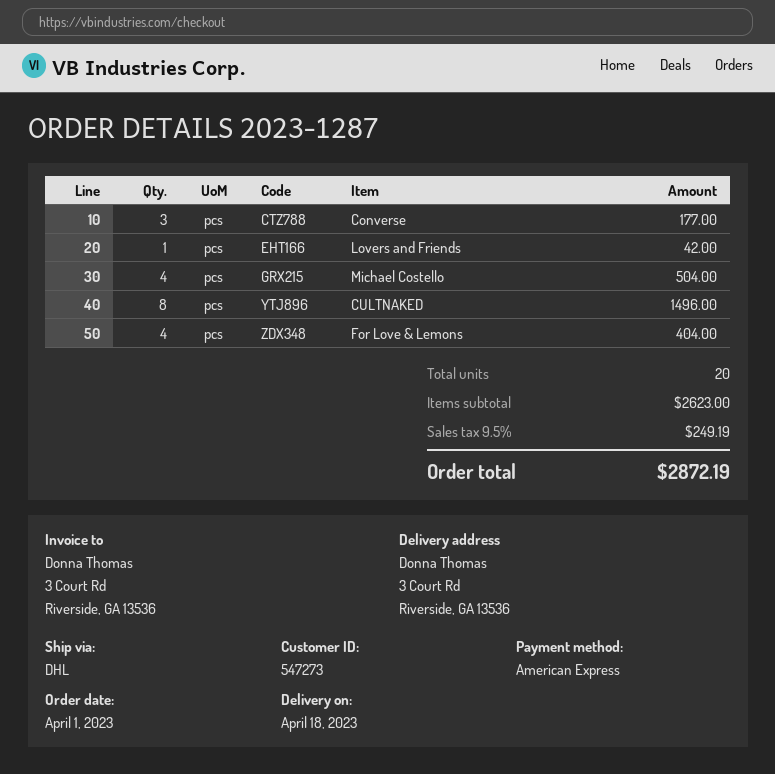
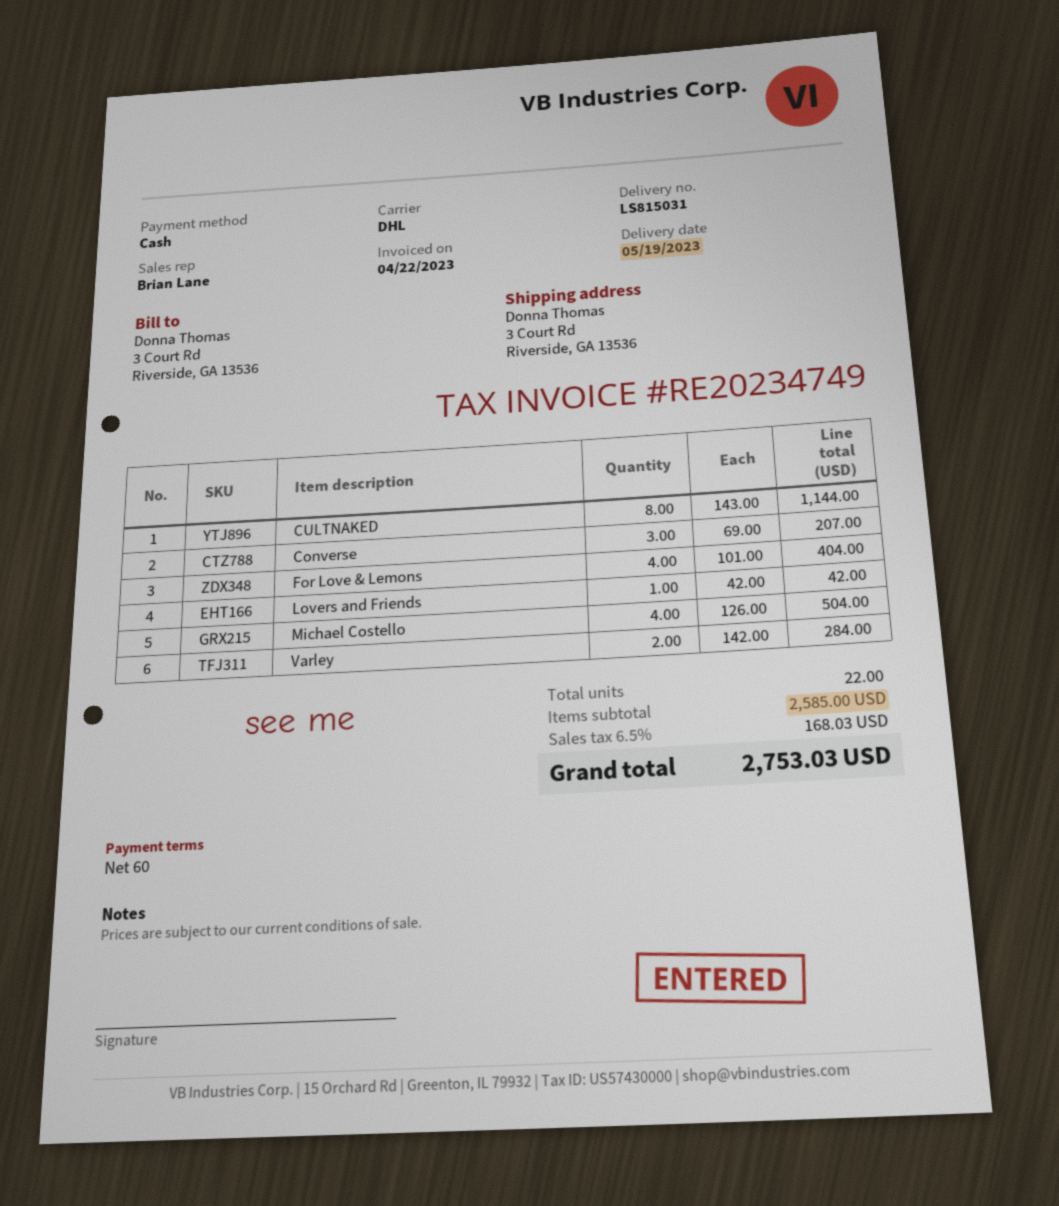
delivery date: 2023-04-18 -> 2023-05-19
payment method: American Express -> cash
Converse: 3 for 177.00 -> 3 for 207.00
CULTNAKED: 8 for 1496.00 -> 8 for 1144.00
Varley: none -> 2 for 284.00
total quantity: 20 -> 22
subtotal: 2623.00 -> 2585.00
tax: 9.5% = 249.19 -> 6.5% = 168.03
total: 2872.19 -> 2753.03

